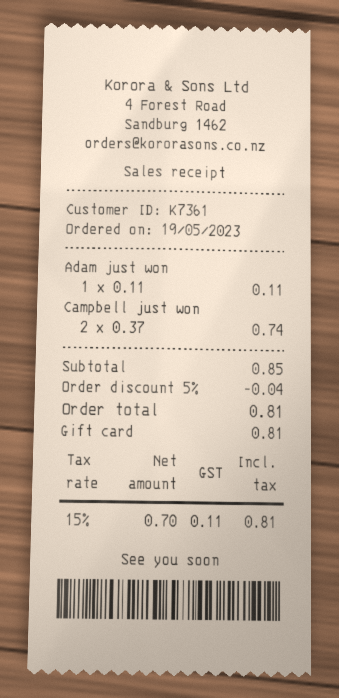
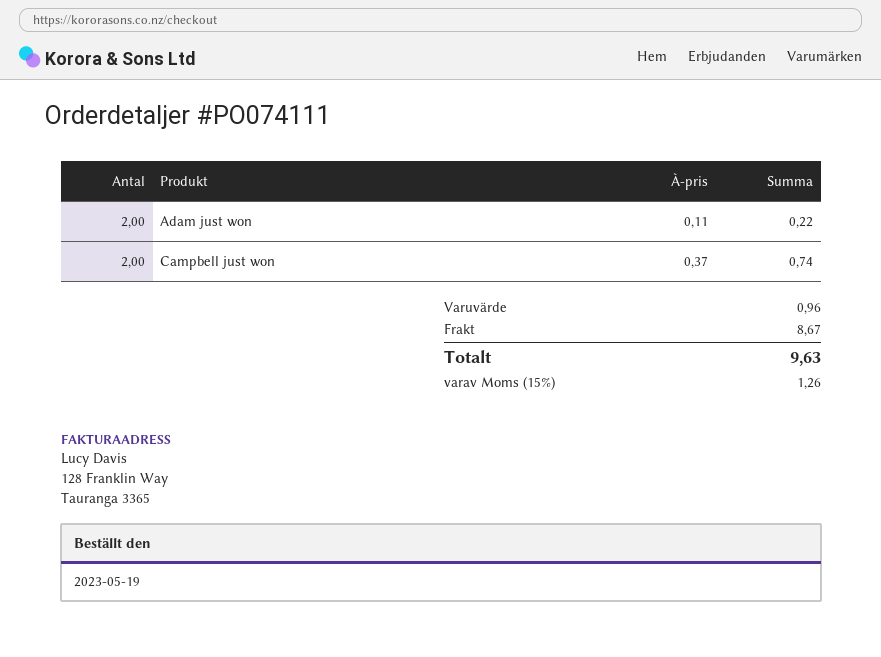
Adam just won: 1 x 0.11 = 0.11 -> 2 x 0.11 = 0.22
subtotal: 0.85 -> 0.96
discount: 5% = 0.04 -> none
shipping: none -> 8.67
tax: 15% = 0.11 -> 15% = 1.26
total: 0.81 -> 9.63

